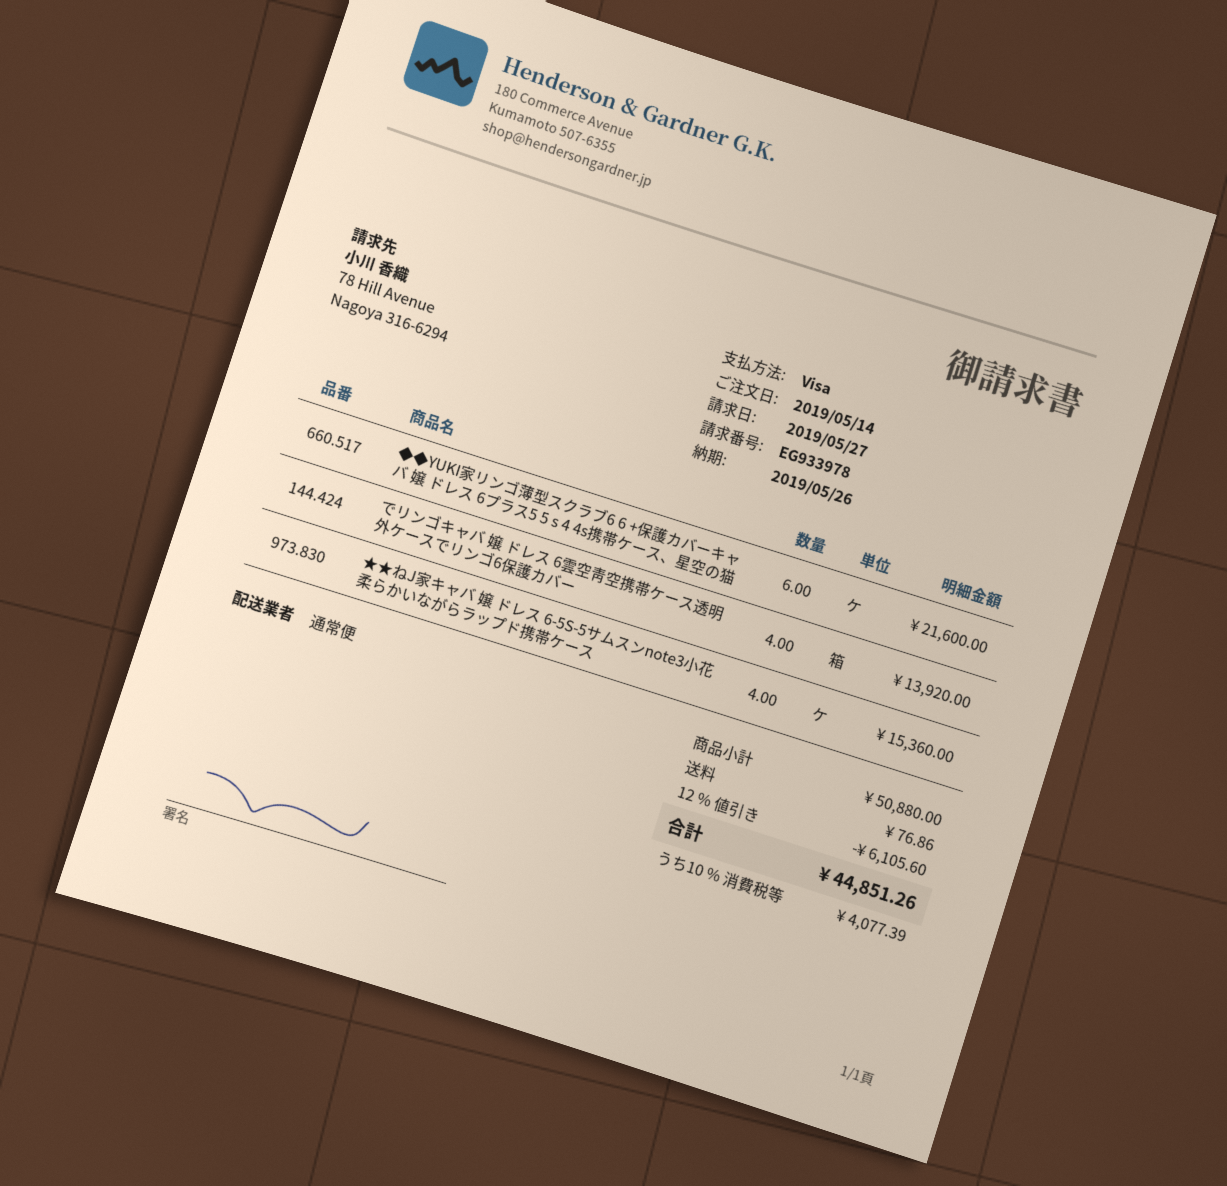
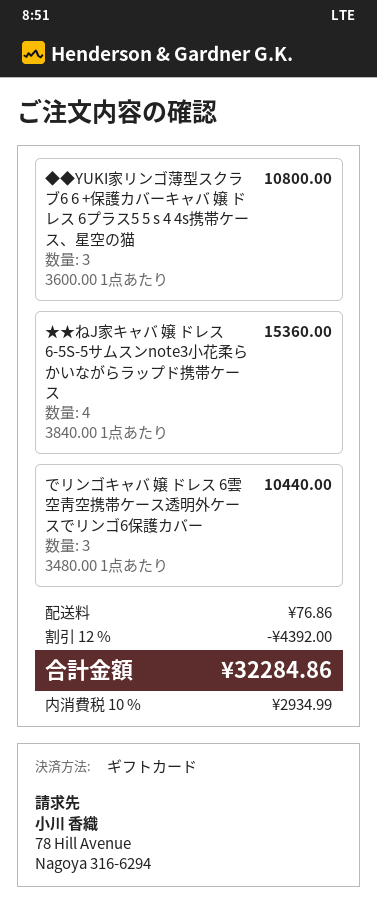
payment method: Visa -> gift card
◆◆YUKI家リンゴ薄型スクラブ6 6 +保護カバーキャバ 嬢 ドレス 6プラス5 5 s 4 4s携帯ケース、星空の猫: 6 for 21600.00 -> 3 for 10800.00
でリンゴキャバ 嬢 ドレス 6雲空靑空携帯ケース透明外ケースでリンゴ6保護カバー: 4 for 13920.00 -> 3 for 10440.00
discount: 12% = 6105.60 -> 12% = 4392.00
tax: 10% = 4077.39 -> 10% = 2934.99
total: 44851.26 -> 32284.86

